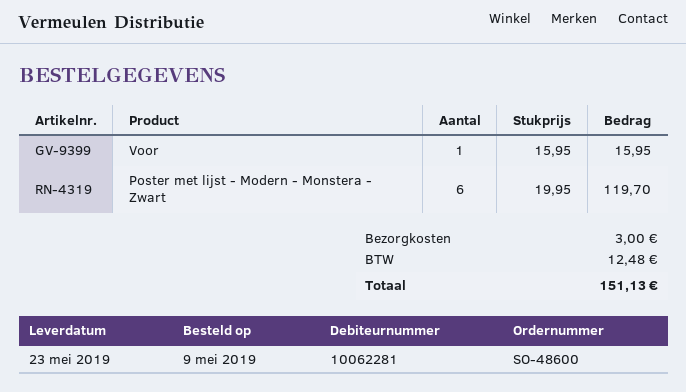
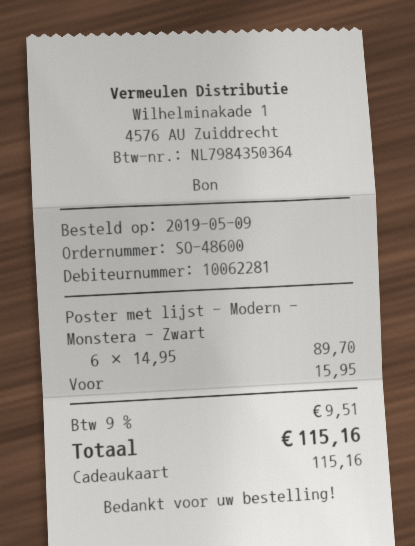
Poster met lijst - Modern - Monstera - Zwart: 6 x 19.95 = 119.70 -> 6 x 14.95 = 89.70
shipping: 3.00 -> none
tax: 12.48 -> 9.51
total: 151.13 -> 115.16

